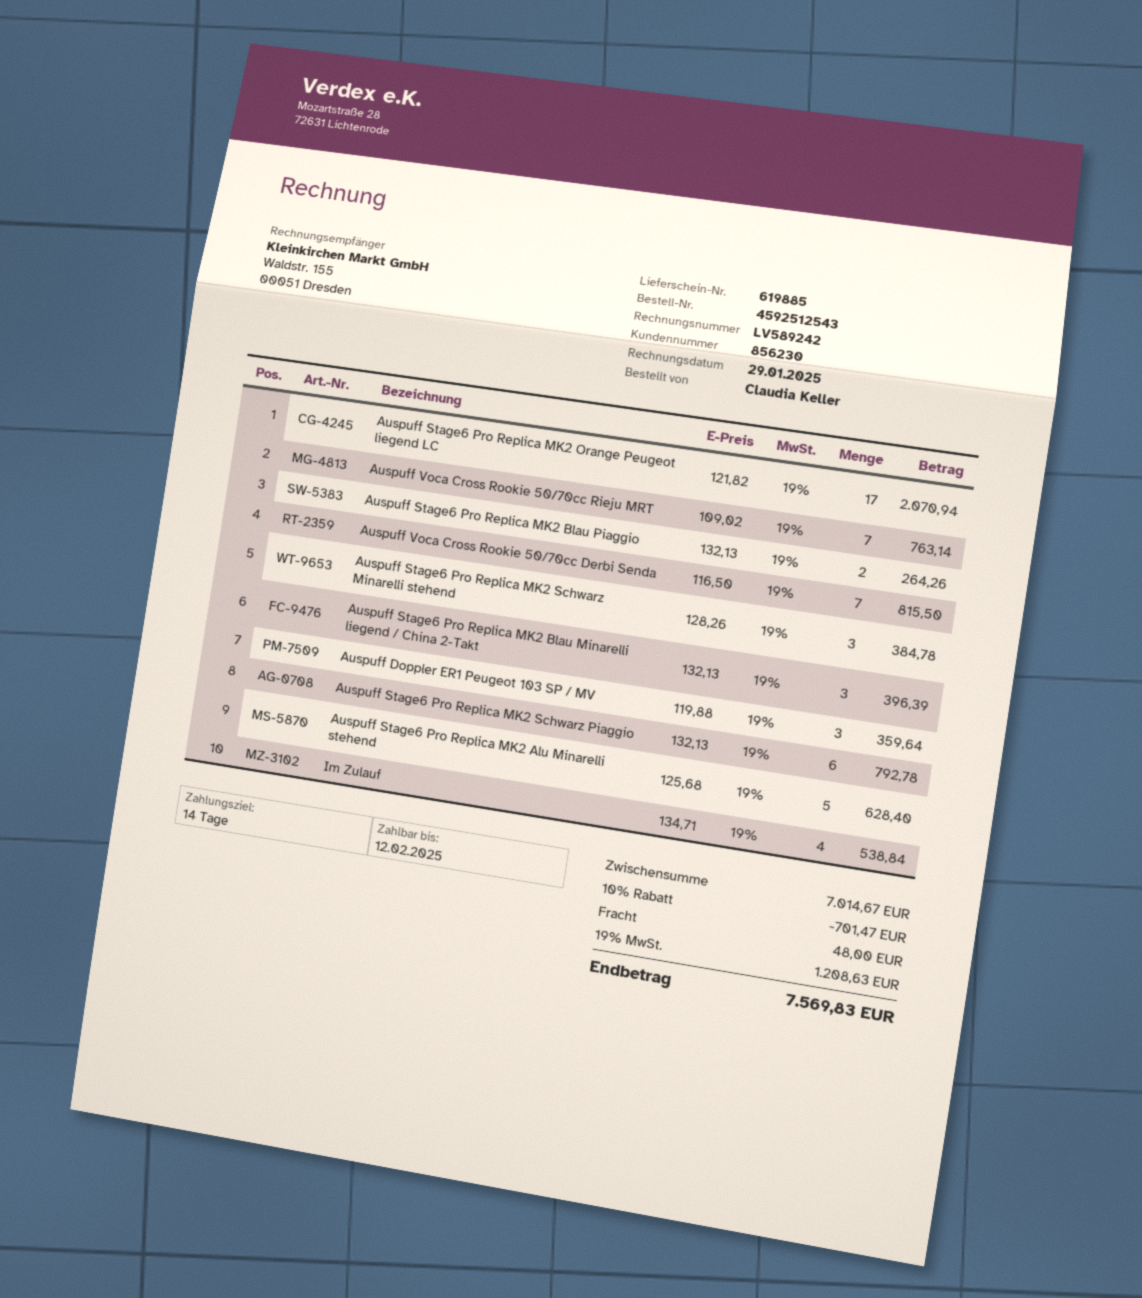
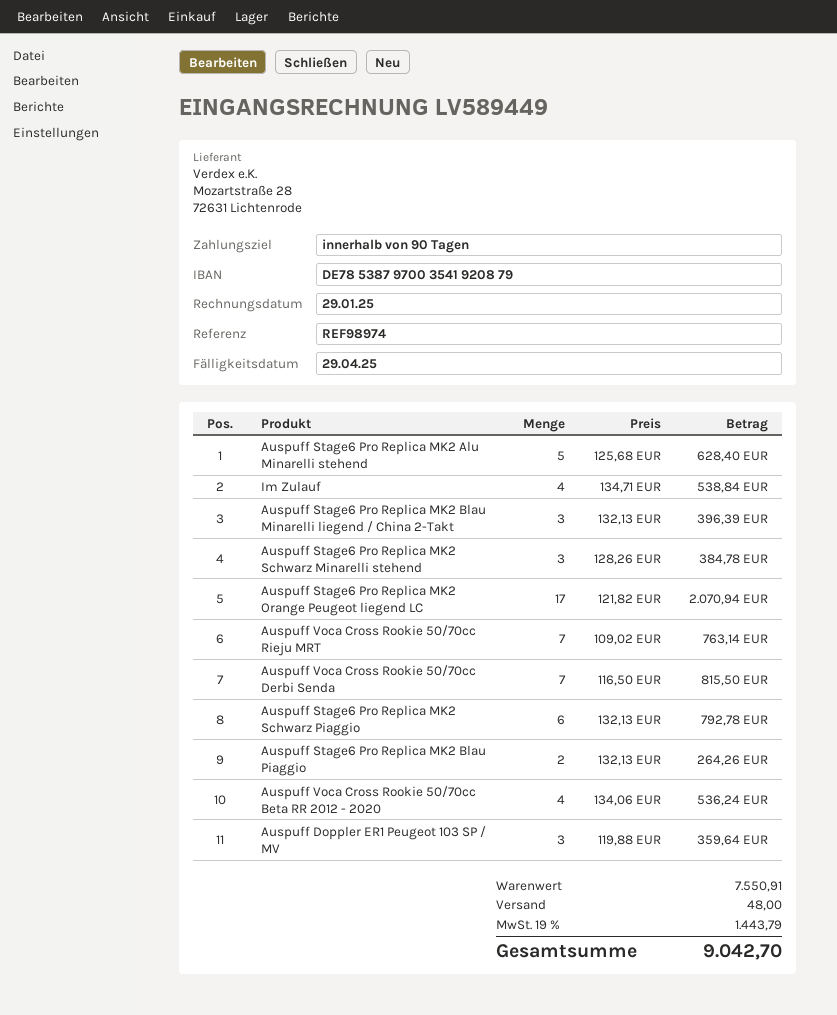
invoice number: LV589242 -> LV589449
payment terms: 14 days -> 90 days
due date: 2025-02-12 -> 2025-04-29
Auspuff Voca Cross Rookie 50/70cc Beta RR 2012 - 2020: none -> 4 x 134.06 = 536.24
subtotal: 7014.67 -> 7550.91
discount: 10% = 701.47 -> none
tax: 19% = 1208.63 -> 19% = 1443.79
total: 7569.83 -> 9042.70

